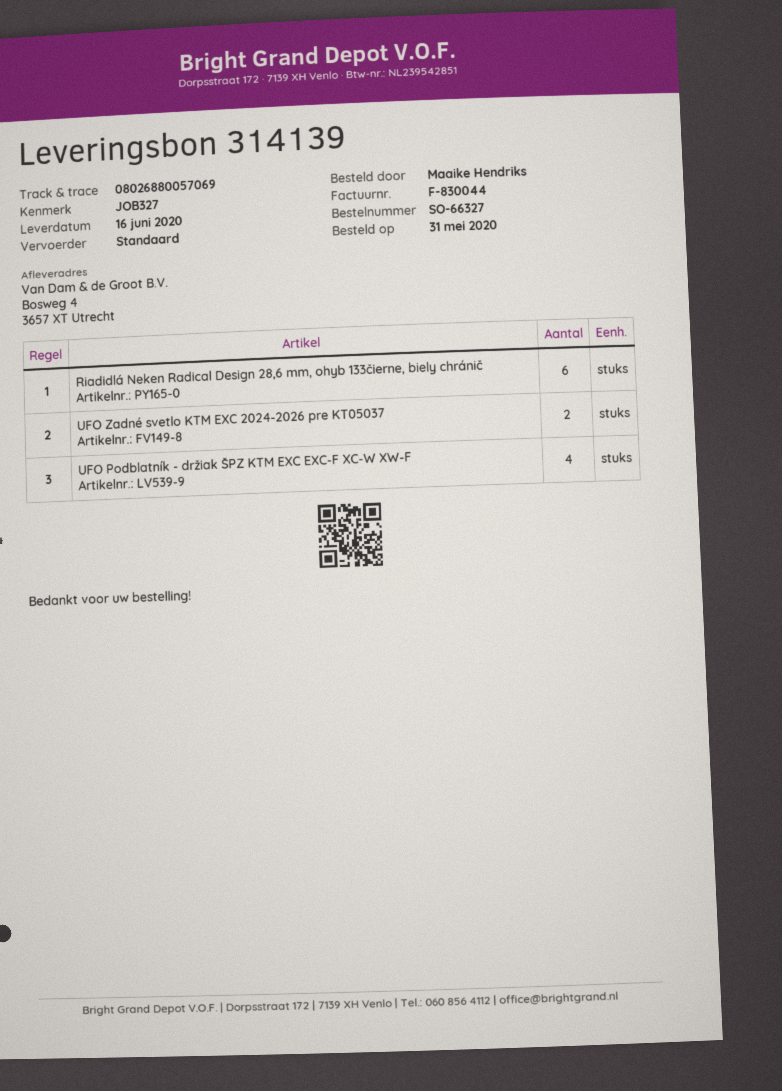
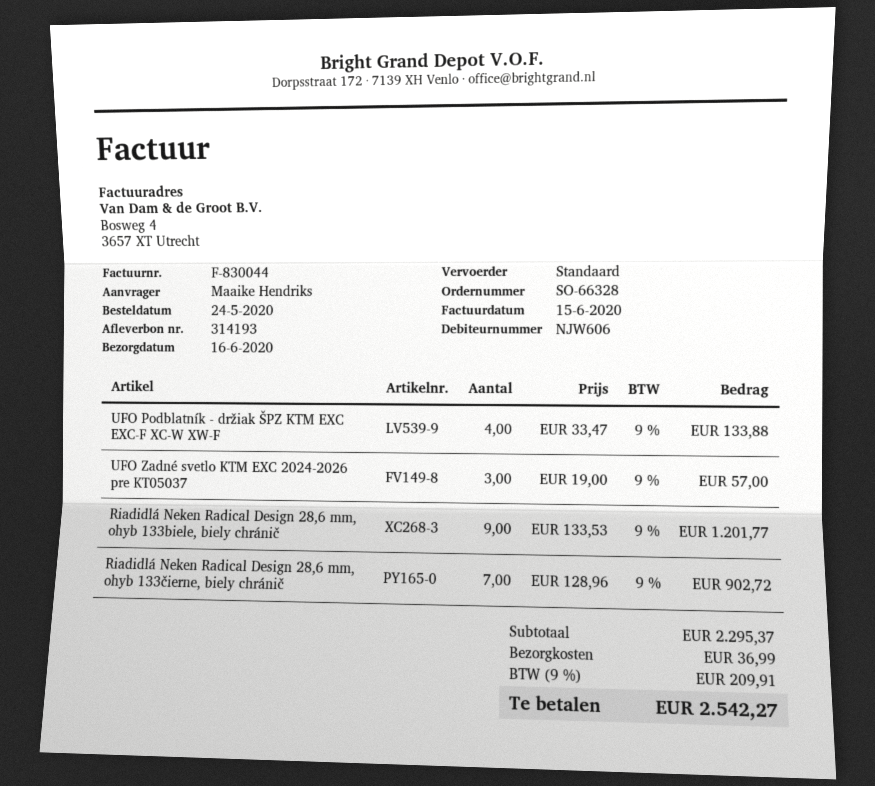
order number: SO-66327 -> SO-66328
order date: 2020-05-31 -> 2020-05-24
delivery note number: 314139 -> 314193
Riadidlá Neken Radical Design 28,6 mm, ohyb 133čierne, biely chránič: 6 -> 7
UFO Zadné svetlo KTM EXC 2024-2026 pre KT05037: 2 -> 3
Riadidlá Neken Radical Design 28,6 mm, ohyb 133biele, biely chránič: none -> 9

